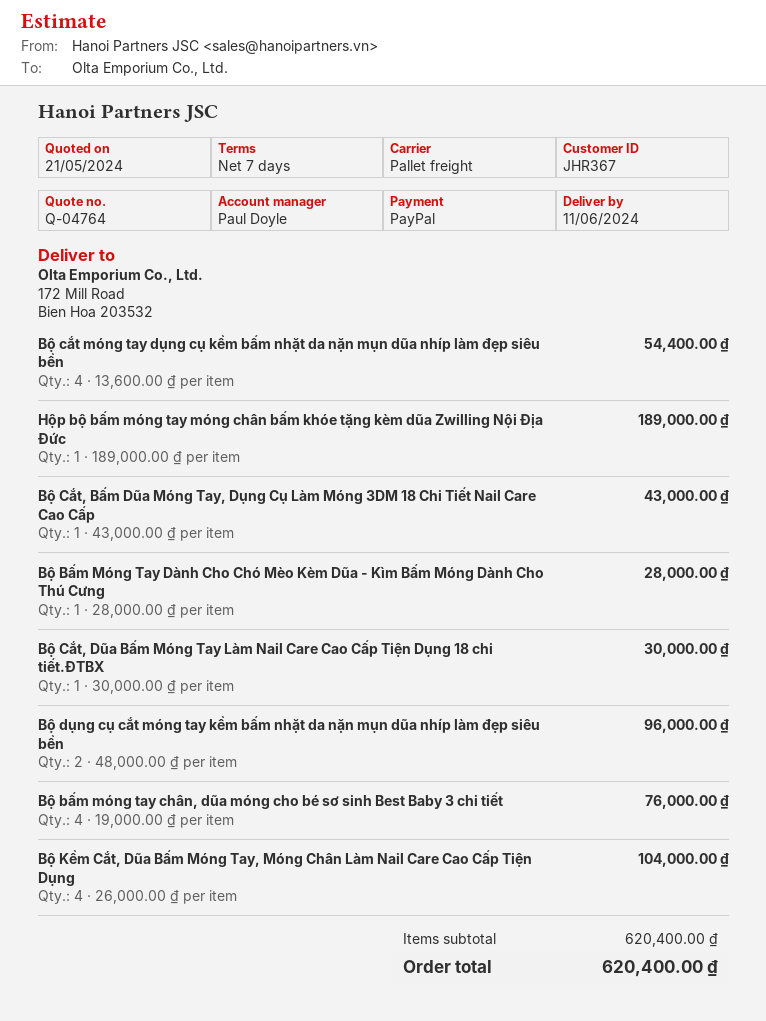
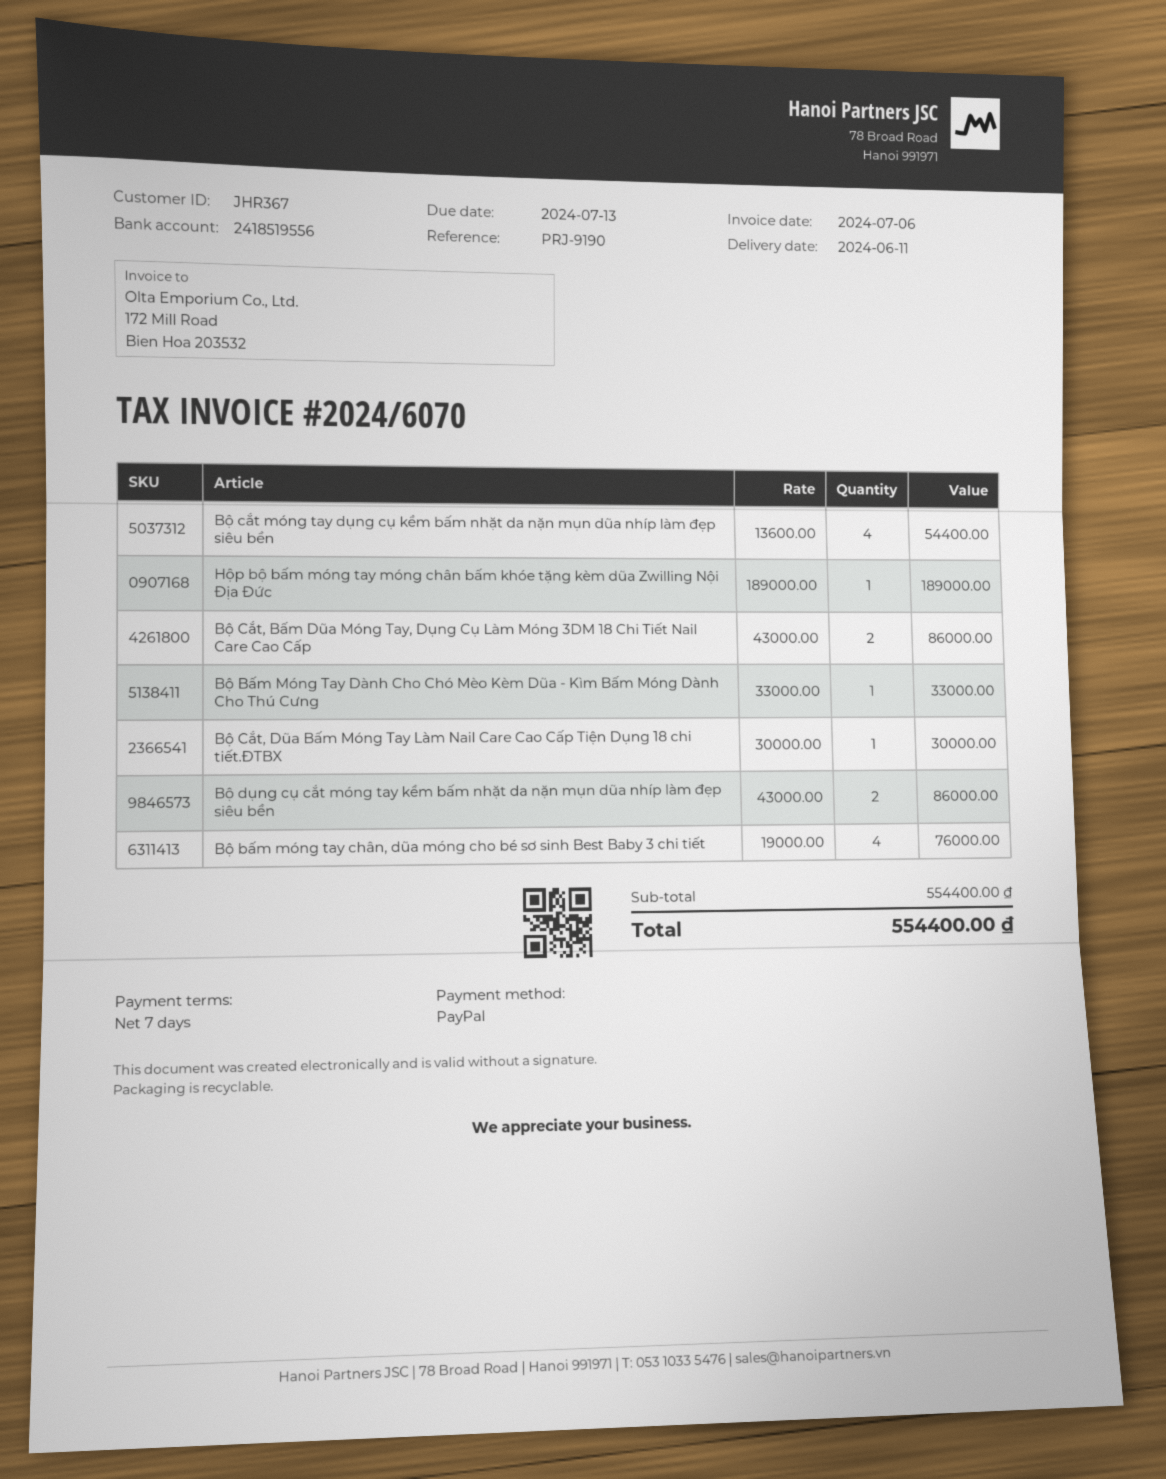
Bộ Cắt, Bấm Dũa Móng Tay, Dụng Cụ Làm Móng 3DM 18 Chi Tiết Nail Care Cao Cấp: 1 x 43000.00 = 43000.00 -> 2 x 43000.00 = 86000.00
Bộ Bấm Móng Tay Dành Cho Chó Mèo Kèm Dũa - Kìm Bấm Móng Dành Cho Thú Cưng: 1 x 28000.00 = 28000.00 -> 1 x 33000.00 = 33000.00
Bộ dụng cụ cắt móng tay kềm bấm nhặt da nặn mụn dũa nhíp làm đẹp siêu bền: 2 x 48000.00 = 96000.00 -> 2 x 43000.00 = 86000.00
Bộ Kềm Cắt, Dũa Bấm Móng Tay, Móng Chân Làm Nail Care Cao Cấp Tiện Dụng: 4 x 26000.00 = 104000.00 -> none
subtotal: 620400.00 -> 554400.00
total: 620400.00 -> 554400.00

